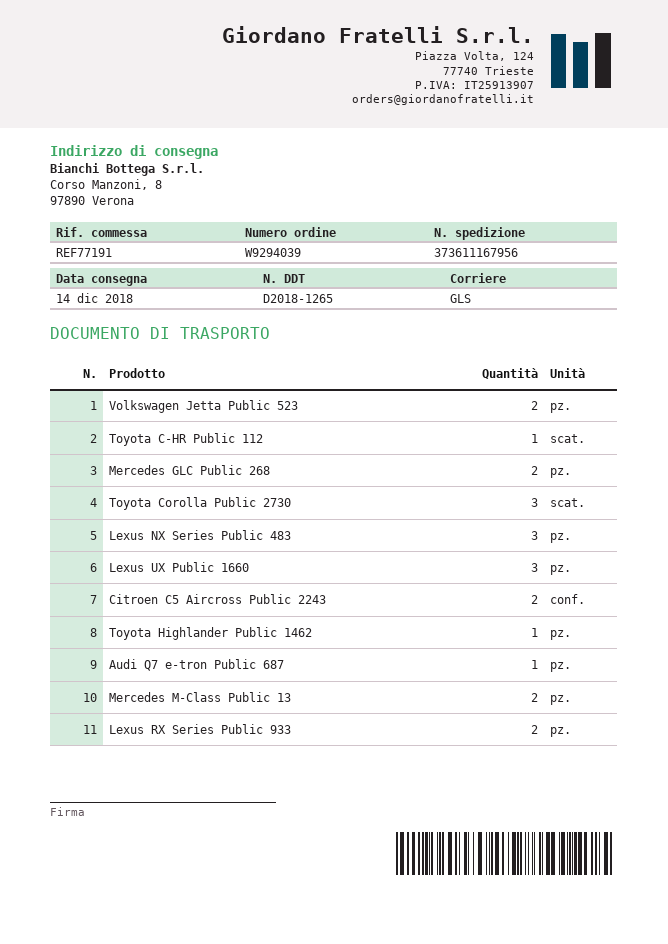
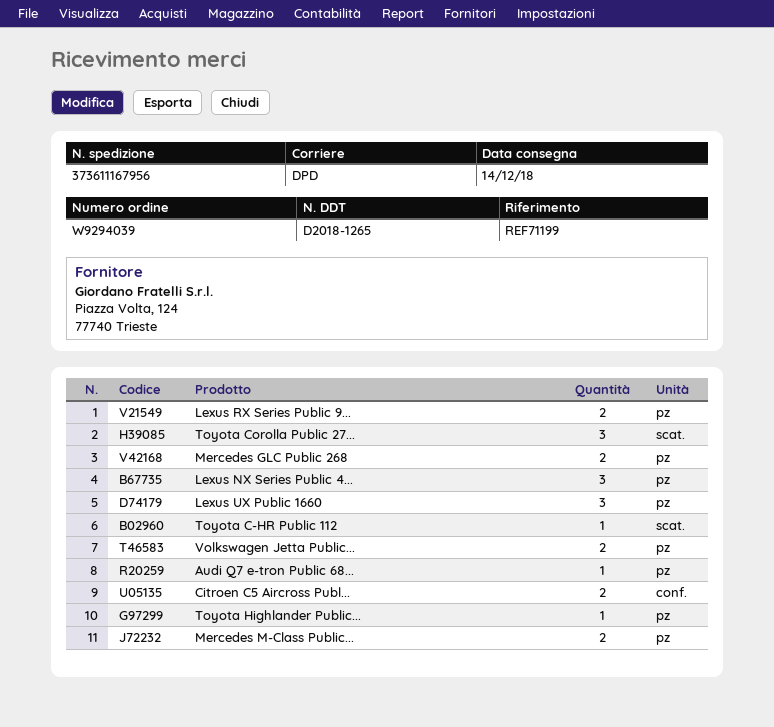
reference: REF77191 -> REF71199
shipping method: GLS -> DPD

